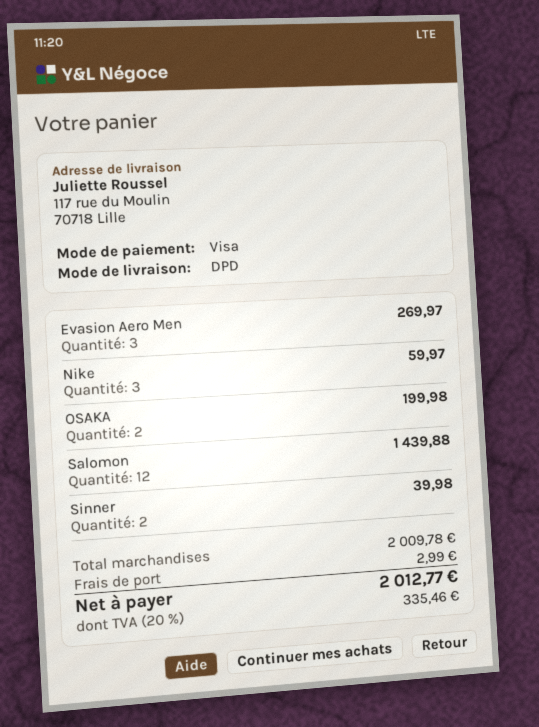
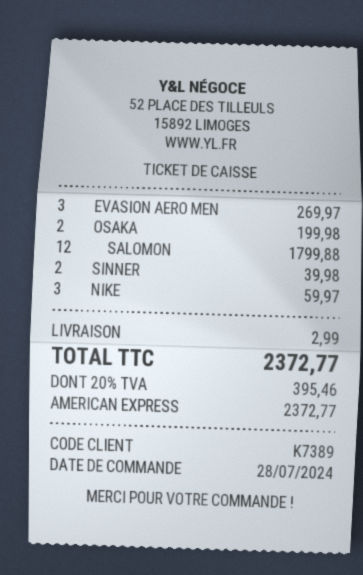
payment method: Visa -> American Express
Salomon: 12 for 1439.88 -> 12 for 1799.88
tax: 20% = 335.46 -> 20% = 395.46
total: 2012.77 -> 2372.77

